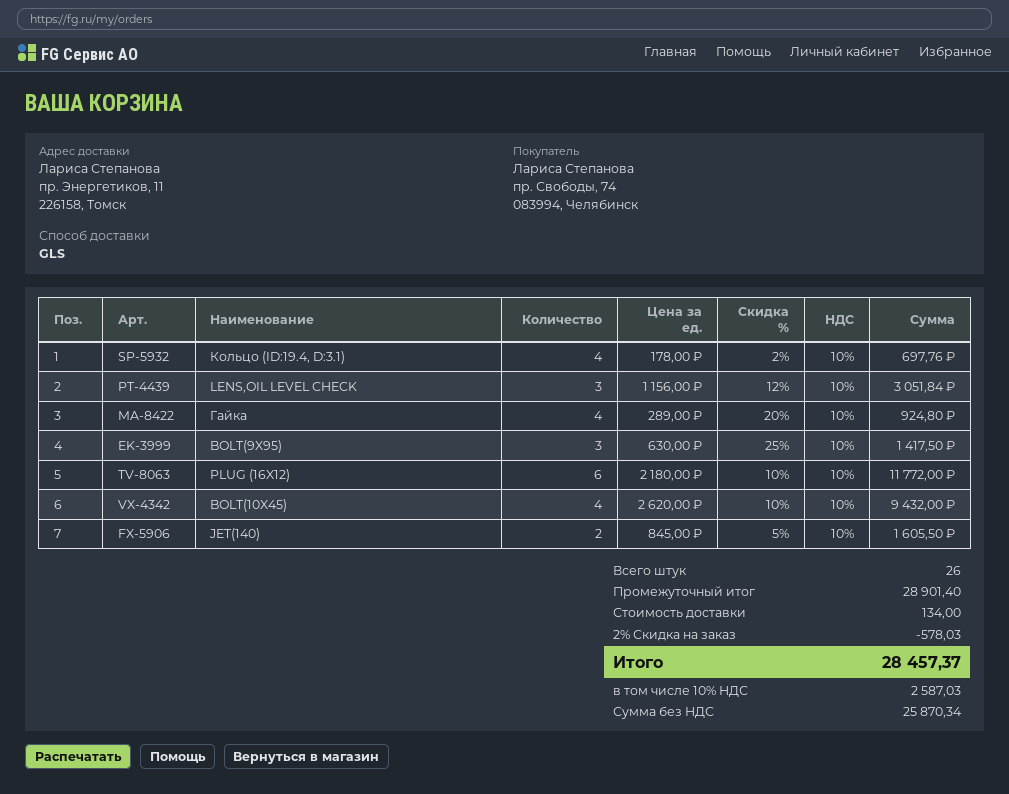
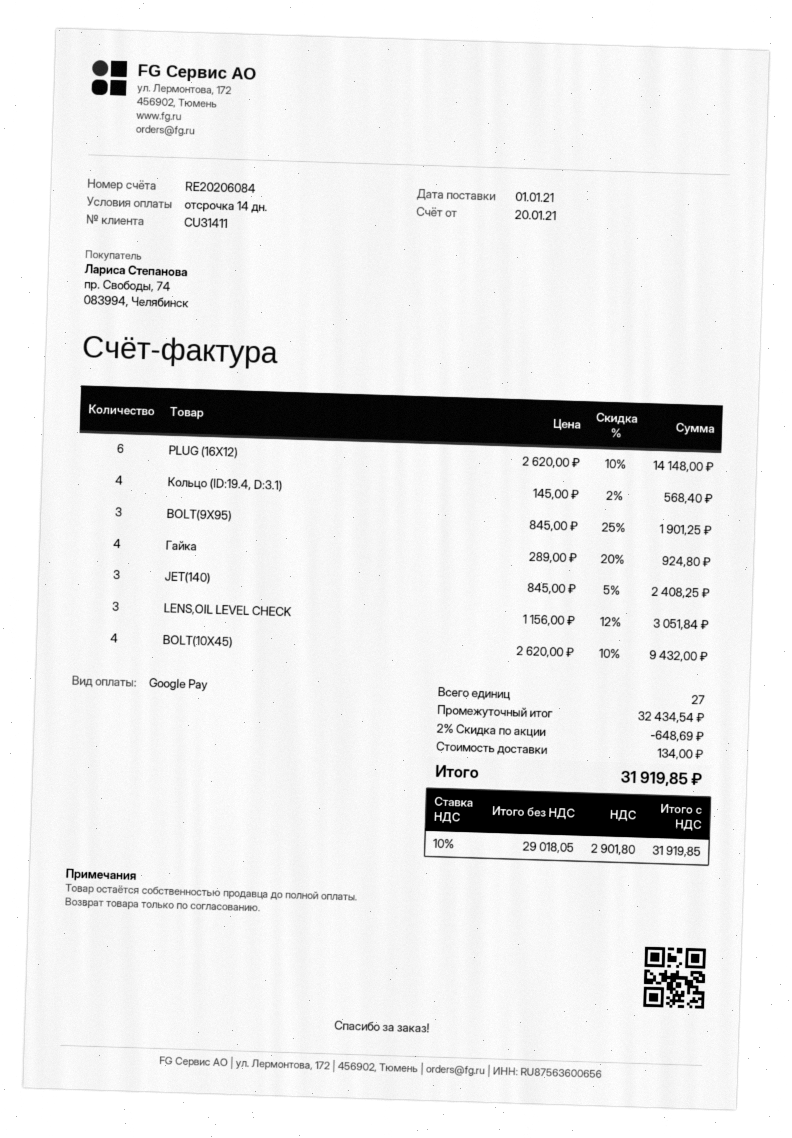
Кольцо (ID:19.4, D:3.1): 4 x 178.00 - 2% = 697.76 -> 4 x 145.00 - 2% = 568.40
BOLT(9X95): 3 x 630.00 - 25% = 1417.50 -> 3 x 845.00 - 25% = 1901.25
PLUG (16X12): 6 x 2180.00 - 10% = 11772.00 -> 6 x 2620.00 - 10% = 14148.00
JET(140): 2 x 845.00 - 5% = 1605.50 -> 3 x 845.00 - 5% = 2408.25
total quantity: 26 -> 27
subtotal: 28901.40 -> 32434.54
discount: 2% = 578.03 -> 2% = 648.69
net: 25870.34 -> 29018.05
tax: 10% = 2587.03 -> 10% = 2901.80
total: 28457.37 -> 31919.85

